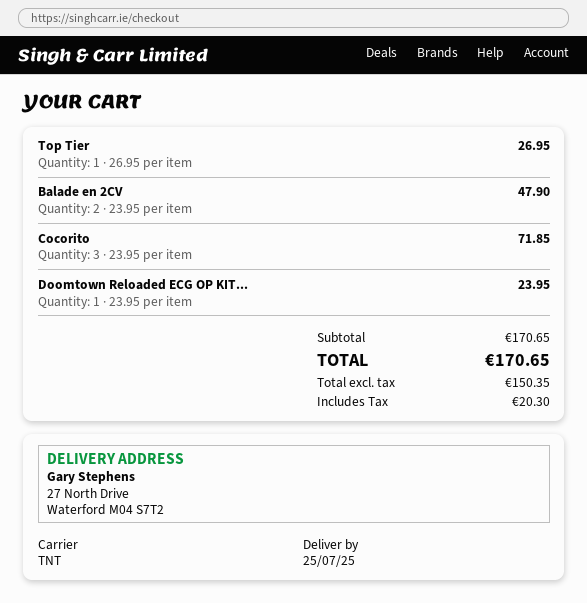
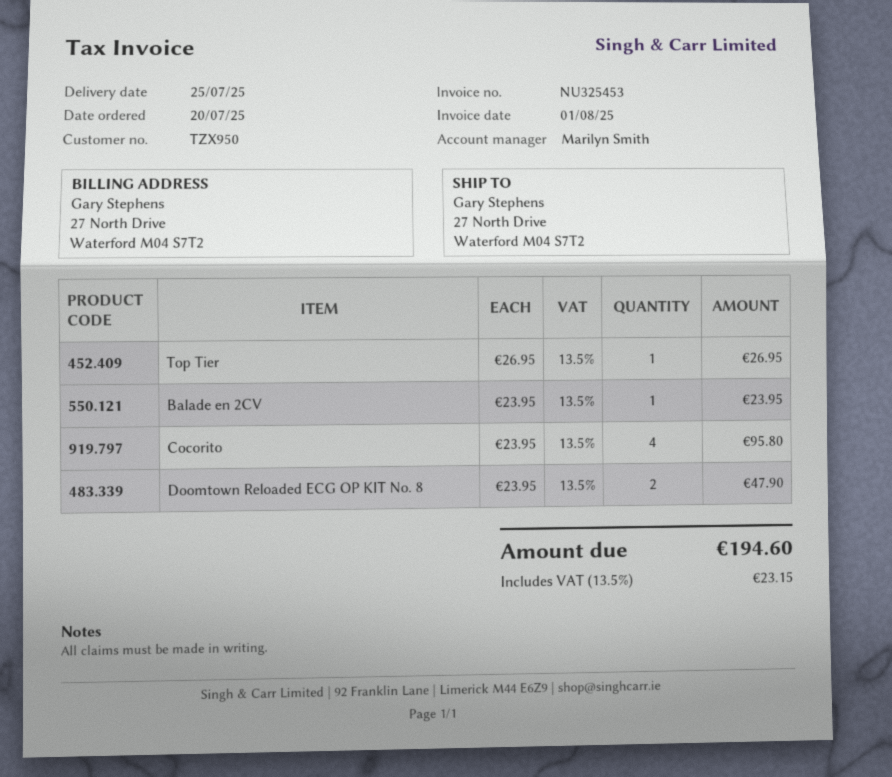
Balade en 2CV: 2 x 23.95 = 47.90 -> 1 x 23.95 = 23.95
Cocorito: 3 x 23.95 = 71.85 -> 4 x 23.95 = 95.80
Doomtown Reloaded ECG OP KIT...: 1 x 23.95 = 23.95 -> 2 x 23.95 = 47.90
tax: 20.30 -> 23.15
total: 170.65 -> 194.60

